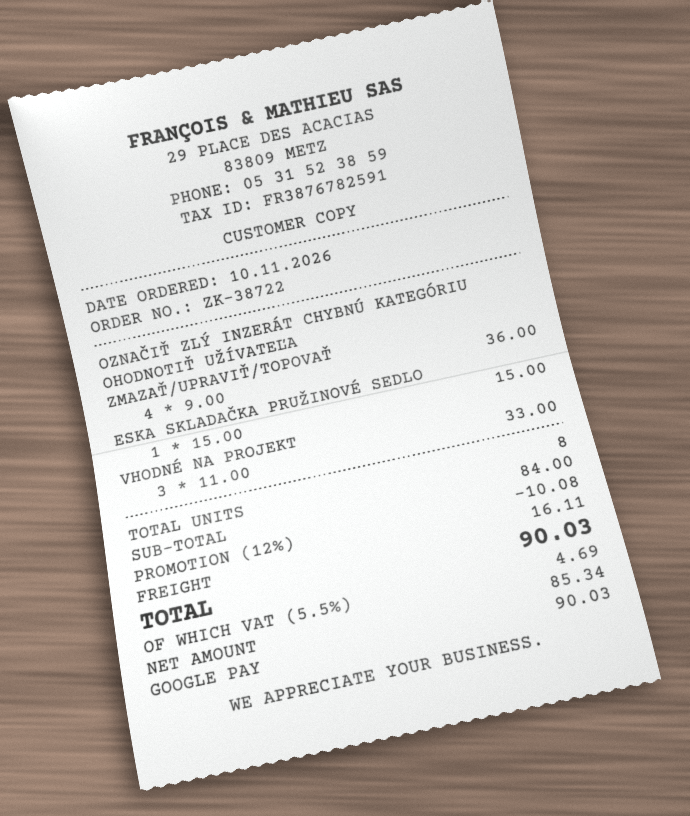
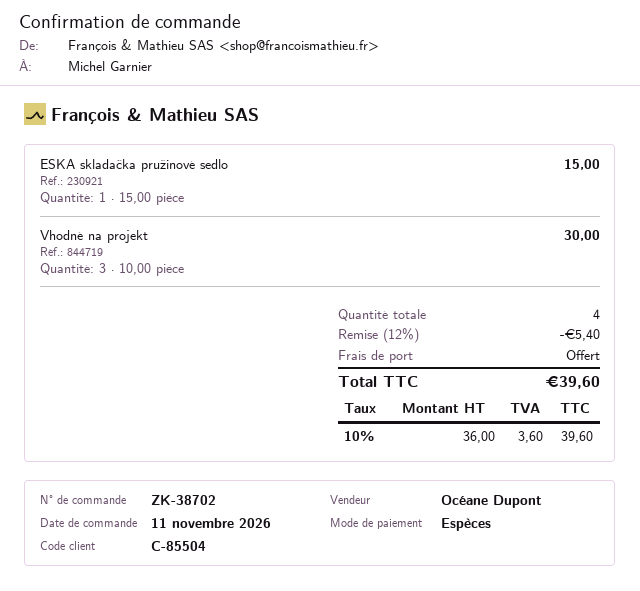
order number: ZK-38722 -> ZK-38702
order date: 2026-11-10 -> 2026-11-11
payment method: Google Pay -> cash
OZNAČIŤ ZLÝ INZERÁT CHYBNÚ KATEGÓRIU OHODNOTIŤ UŽÍVATEĽA ZMAZAŤ/UPRAVIŤ/TOPOVAŤ: 4 x 9.00 = 36.00 -> none
VHODNÉ NA PROJEKT: 3 x 11.00 = 33.00 -> 3 x 10.00 = 30.00
total quantity: 8 -> 4
discount: 12% = 10.08 -> 12% = 5.40
shipping: 16.11 -> 0.00
net: 85.34 -> 36.00
tax: 5.5% = 4.69 -> 10% = 3.60
total: 90.03 -> 39.60

